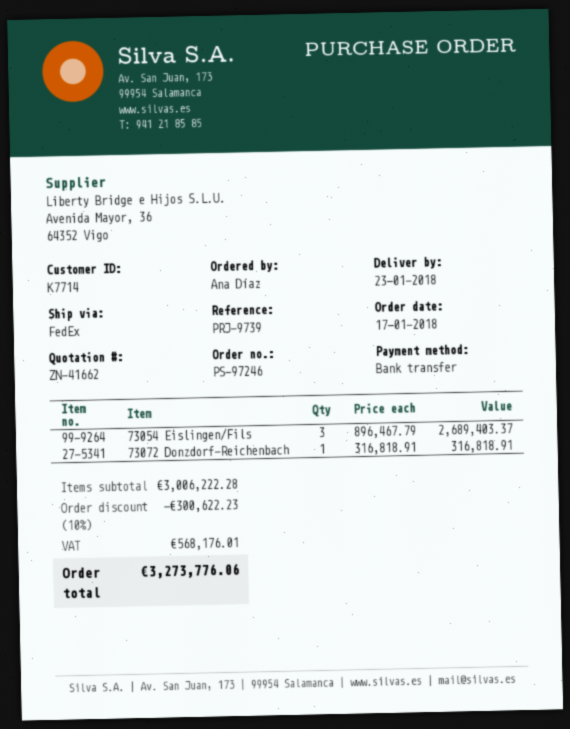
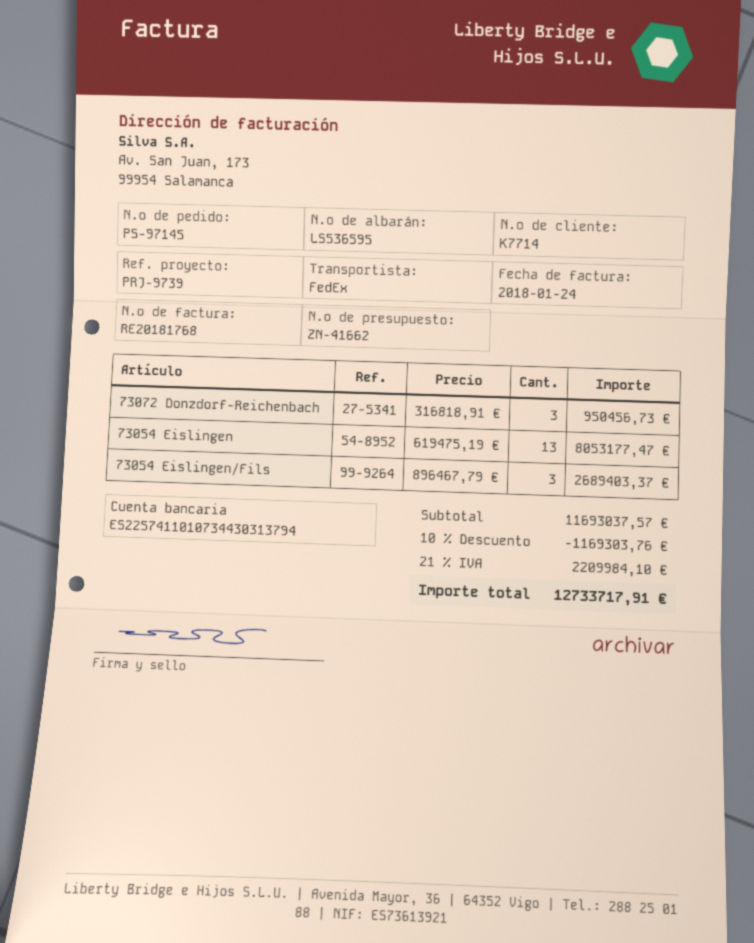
order number: PS-97246 -> PS-97145
73072 Donzdorf-Reichenbach: 1 x 316818.91 = 316818.91 -> 3 x 316818.91 = 950456.73
73054 Eislingen: none -> 13 x 619475.19 = 8053177.47
subtotal: 3006222.28 -> 11693037.57
discount: 10% = 300622.23 -> 10% = 1169303.76
tax: 568176.01 -> 2209984.10
total: 3273776.06 -> 12733717.91

